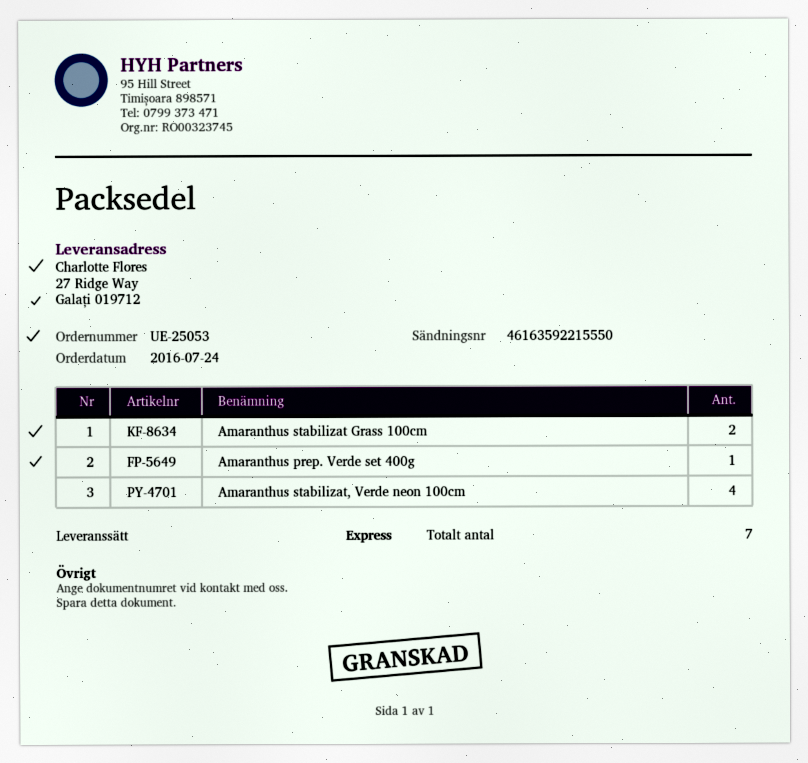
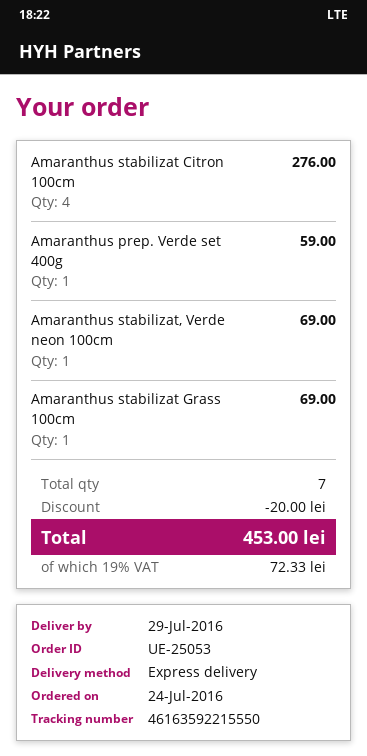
Amaranthus stabilizat Grass 100cm: 2 -> 1
Amaranthus stabilizat, Verde neon 100cm: 4 -> 1
Amaranthus stabilizat Citron 100cm: none -> 4

